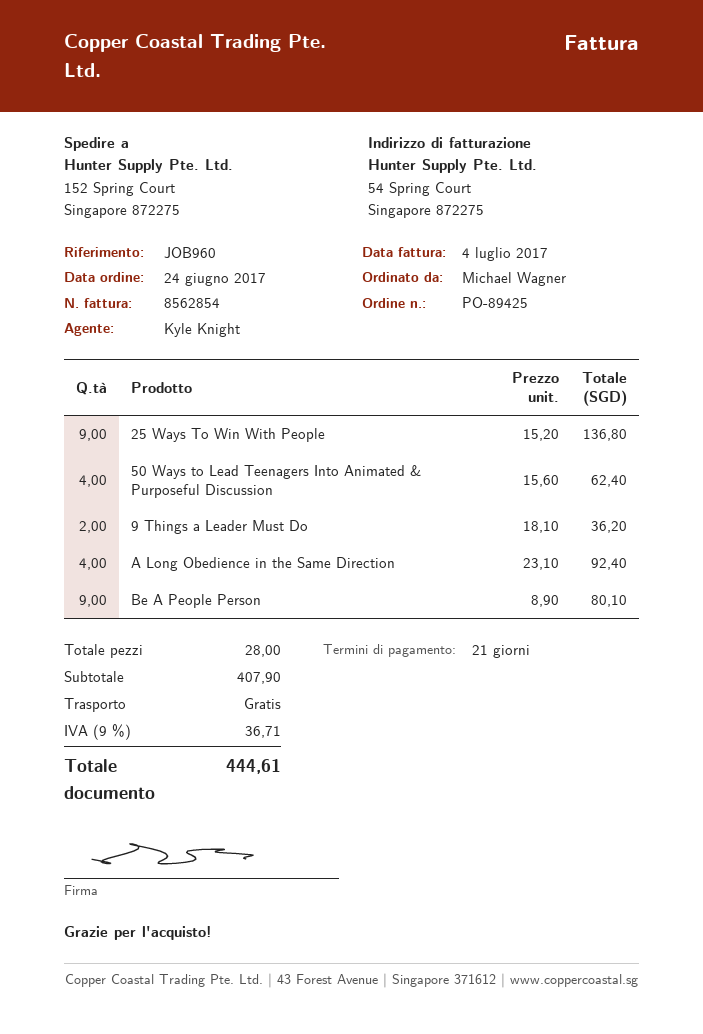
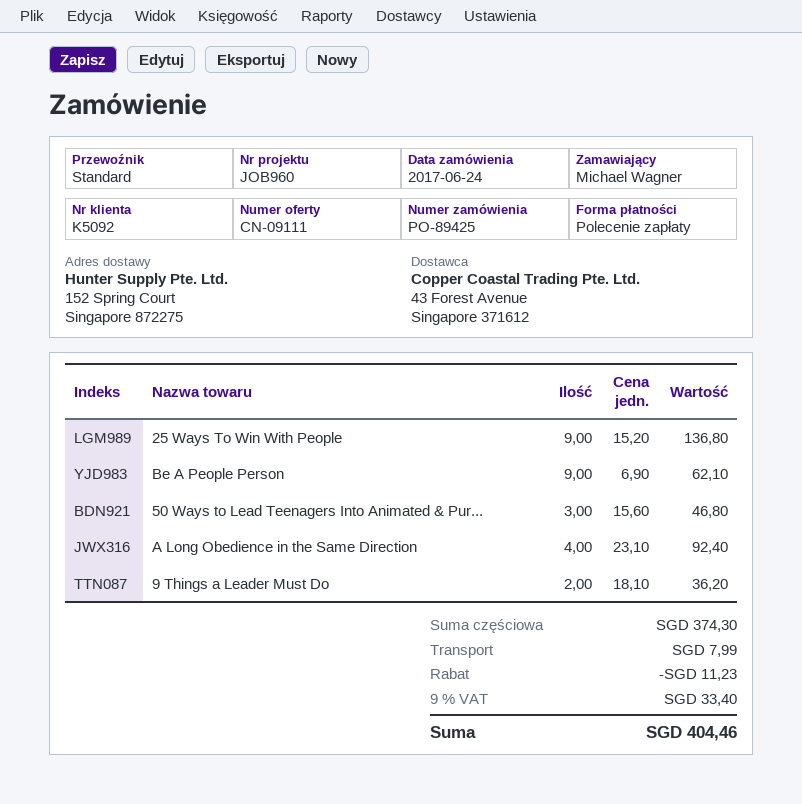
50 Ways to Lead Teenagers Into Animated & Purposeful Discussion: 4 x 15.60 = 62.40 -> 3 x 15.60 = 46.80
Be A People Person: 9 x 8.90 = 80.10 -> 9 x 6.90 = 62.10
subtotal: 407.90 -> 374.30
discount: none -> 11.23
shipping: 0.00 -> 7.99
tax: 9% = 36.71 -> 9% = 33.40
total: 444.61 -> 404.46

